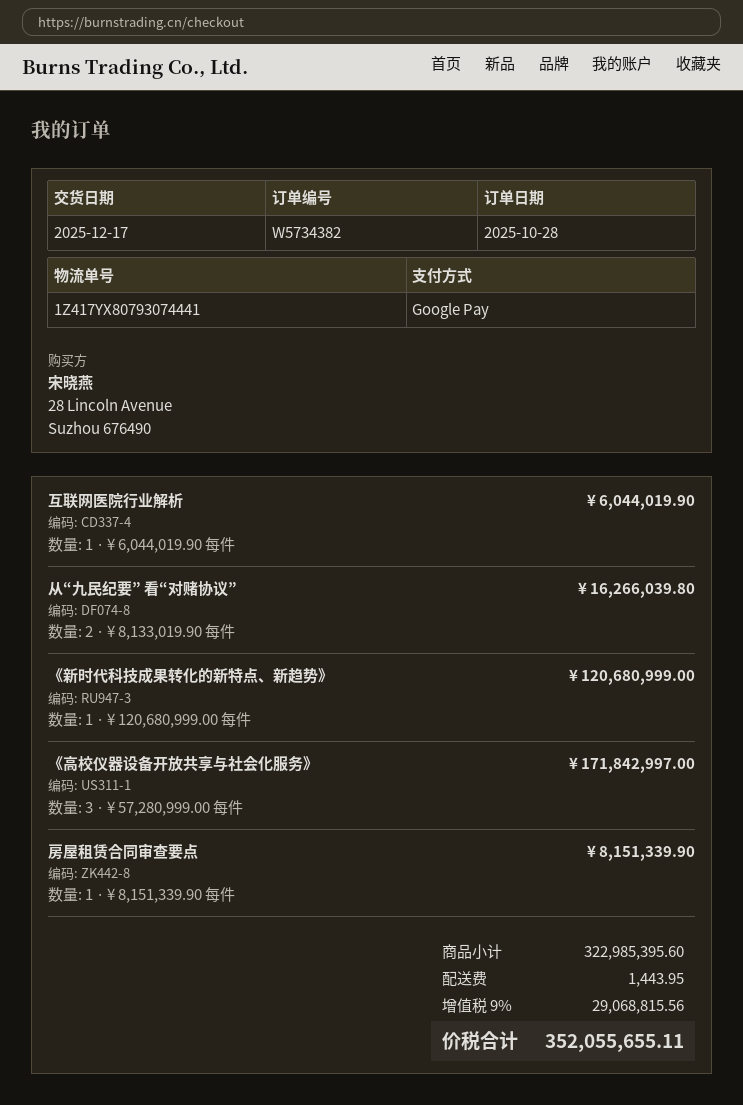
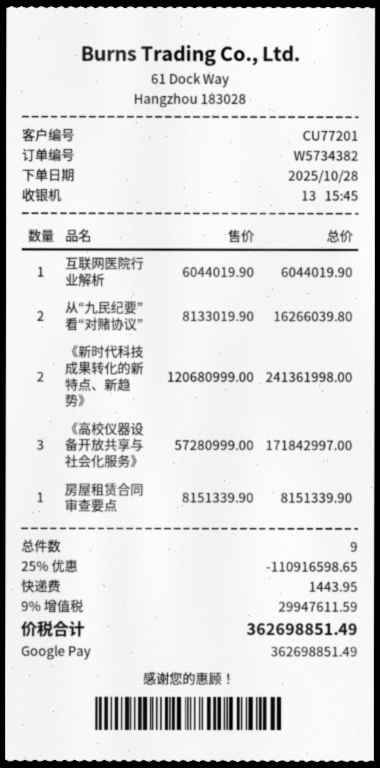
《新时代科技成果转化的新特点、新趋势》: 1 x 120680999.00 = 120680999.00 -> 2 x 120680999.00 = 241361998.00
discount: none -> 25% = 110916598.65
tax: 9% = 29068815.56 -> 9% = 29947611.59
total: 352055655.11 -> 362698851.49

